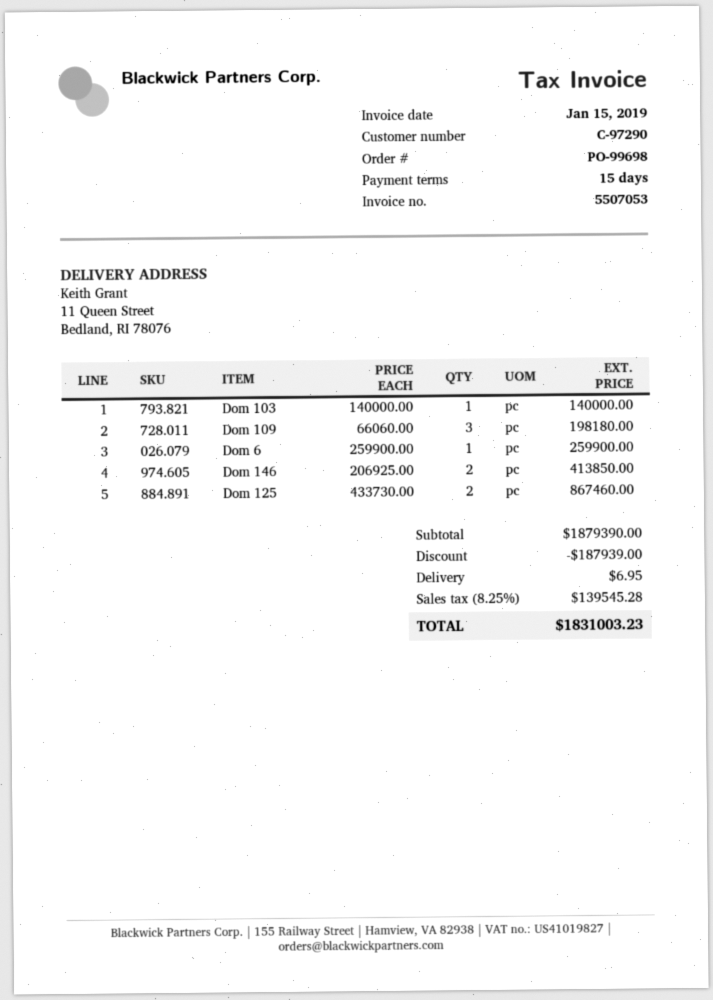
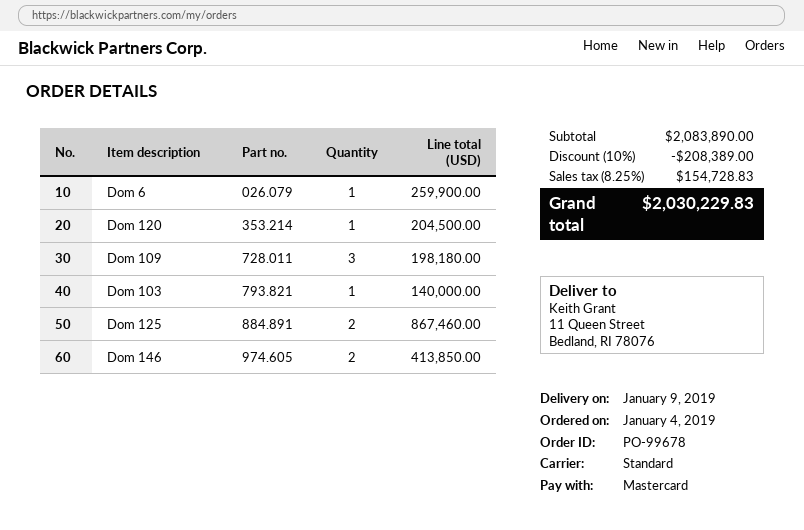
order number: PO-99698 -> PO-99678
Dom 120: none -> 1 for 204500.00
subtotal: 1879390.00 -> 2083890.00
discount: 187939.00 -> 208389.00
shipping: 6.95 -> none
tax: 8.25% = 139545.28 -> 8.25% = 154728.83
total: 1831003.23 -> 2030229.83

